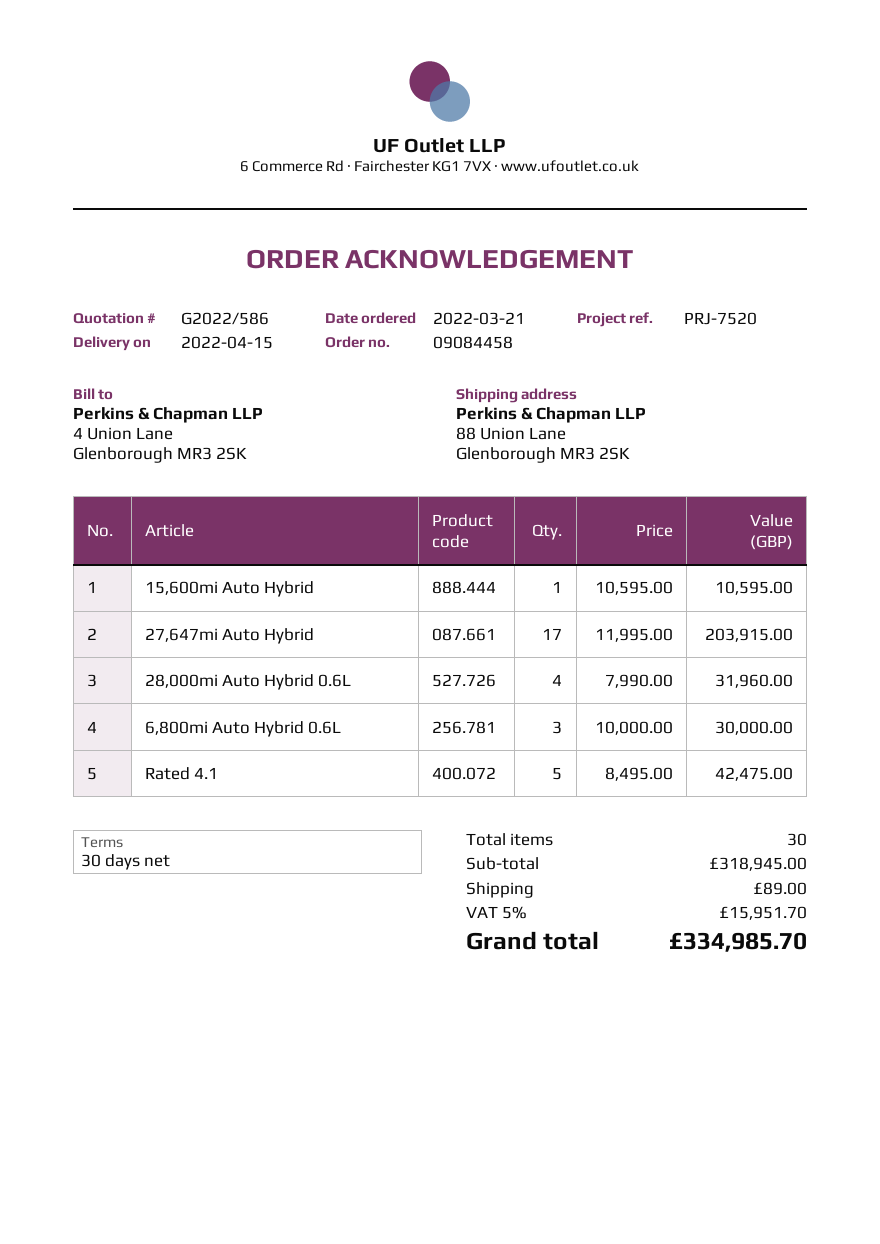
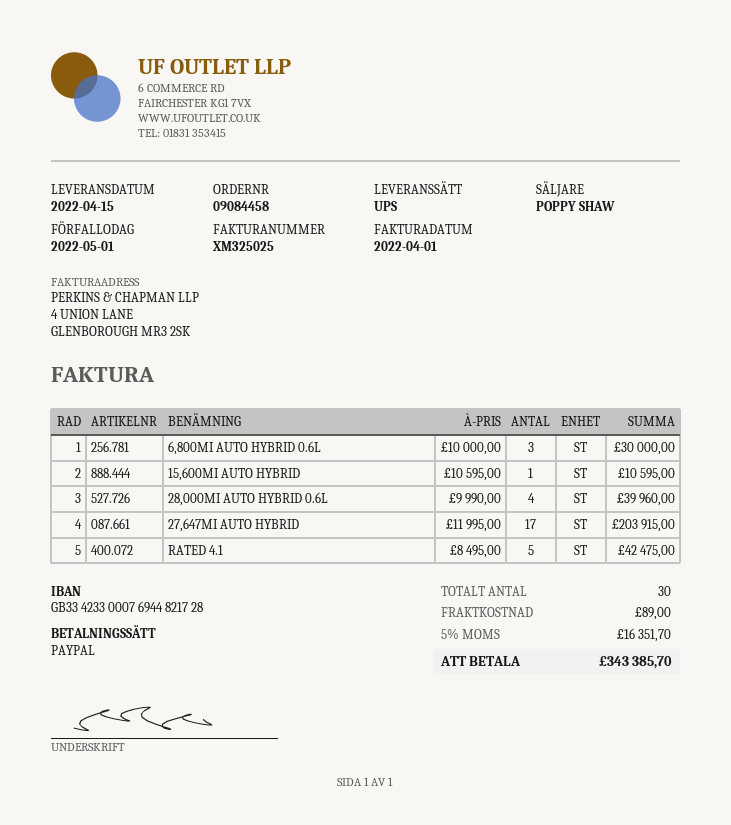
28,000mi Auto Hybrid 0.6L: 4 x 7990.00 = 31960.00 -> 4 x 9990.00 = 39960.00
tax: 5% = 15951.70 -> 5% = 16351.70
total: 334985.70 -> 343385.70

